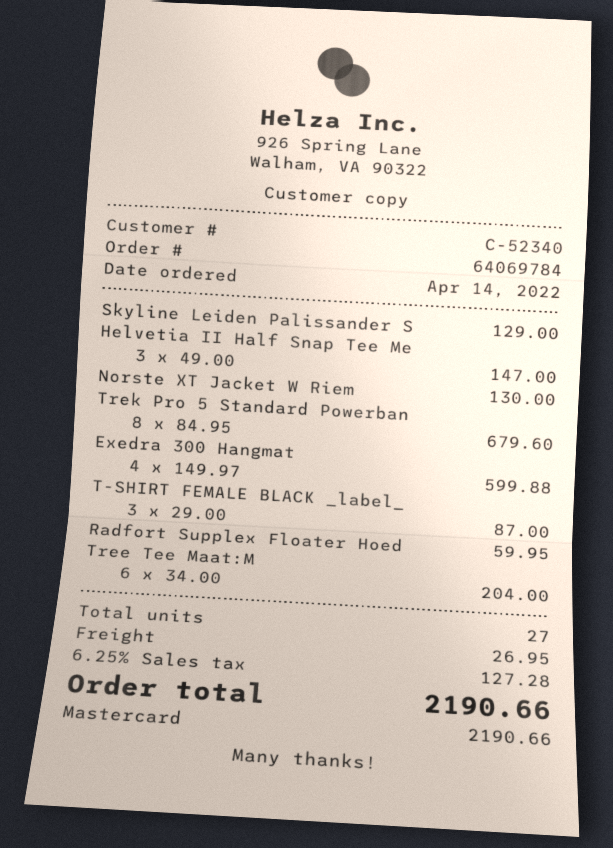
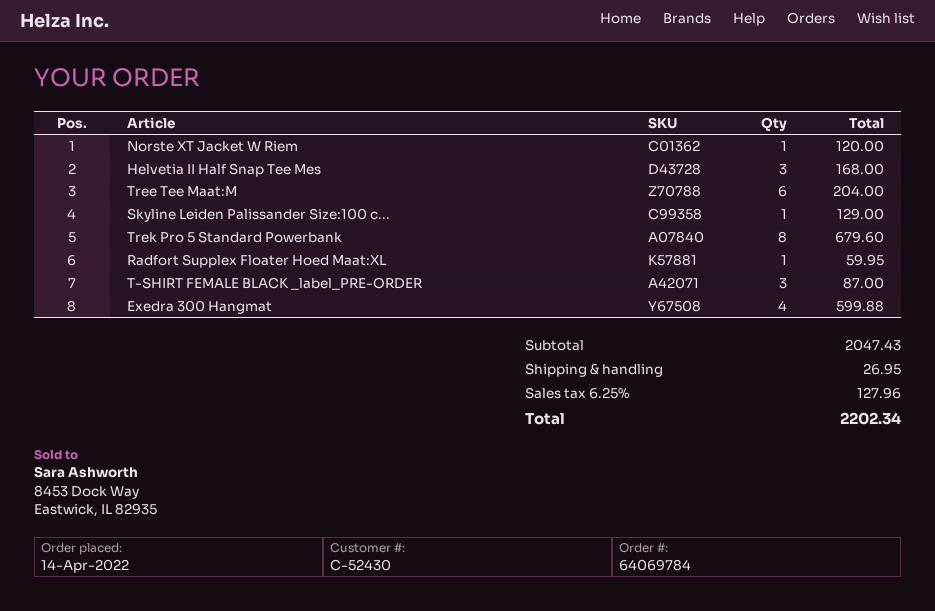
customer number: C-52340 -> C-52430
Helvetia II Half Snap Tee Me: 3 for 147.00 -> 3 for 168.00
Norste XT Jacket W Riem: 1 for 130.00 -> 1 for 120.00
tax: 6.25% = 127.28 -> 6.25% = 127.96
total: 2190.66 -> 2202.34

